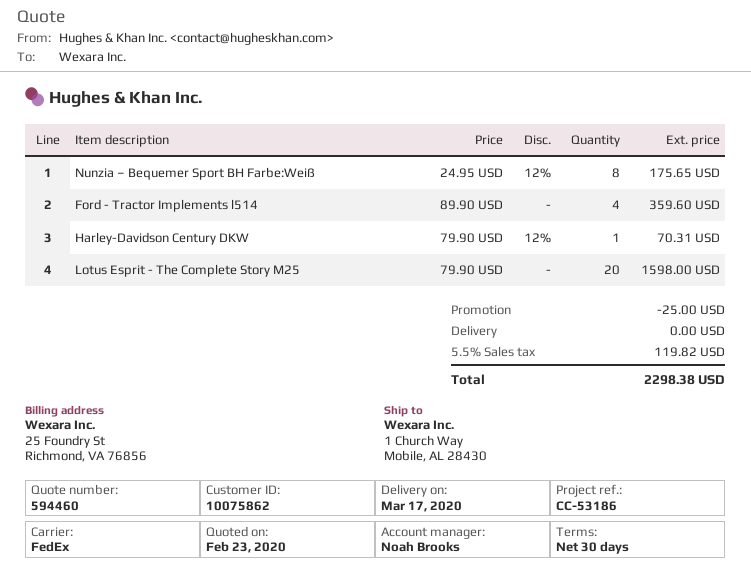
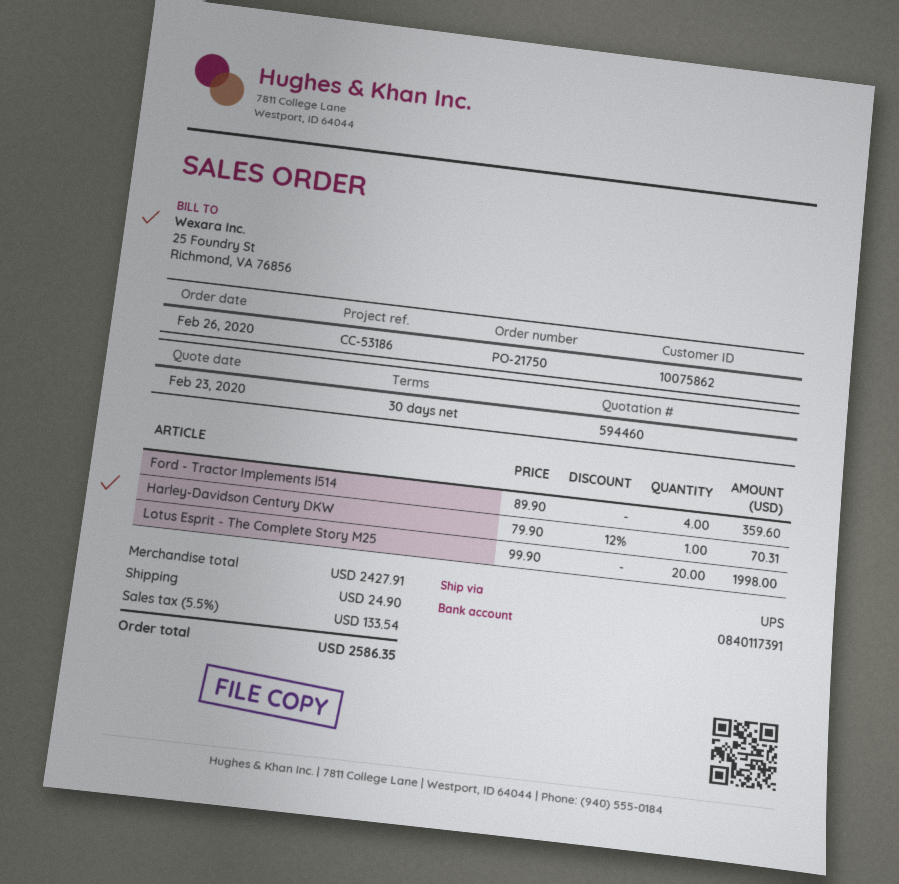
shipping method: FedEx -> UPS
Nunzia – Bequemer Sport BH Farbe:Weiß: 8 x 24.95 - 12% = 175.65 -> none
Lotus Esprit - The Complete Story M25: 20 x 79.90 = 1598.00 -> 20 x 99.90 = 1998.00
discount: 25.00 -> none
shipping: 0.00 -> 24.90
tax: 5.5% = 119.82 -> 5.5% = 133.54
total: 2298.38 -> 2586.35

